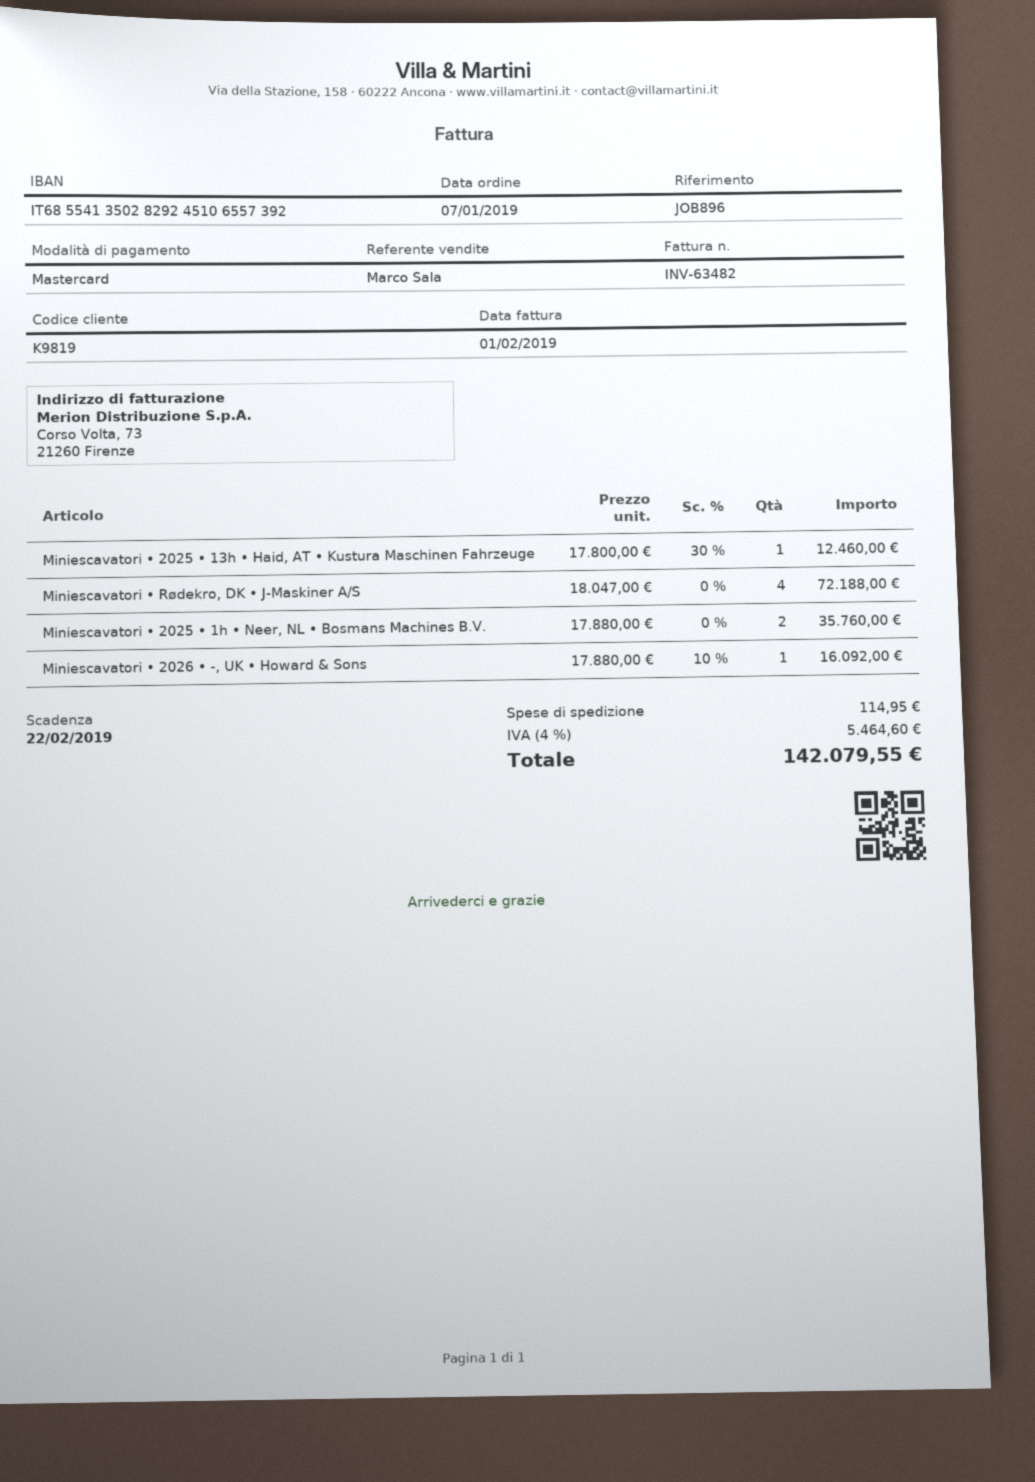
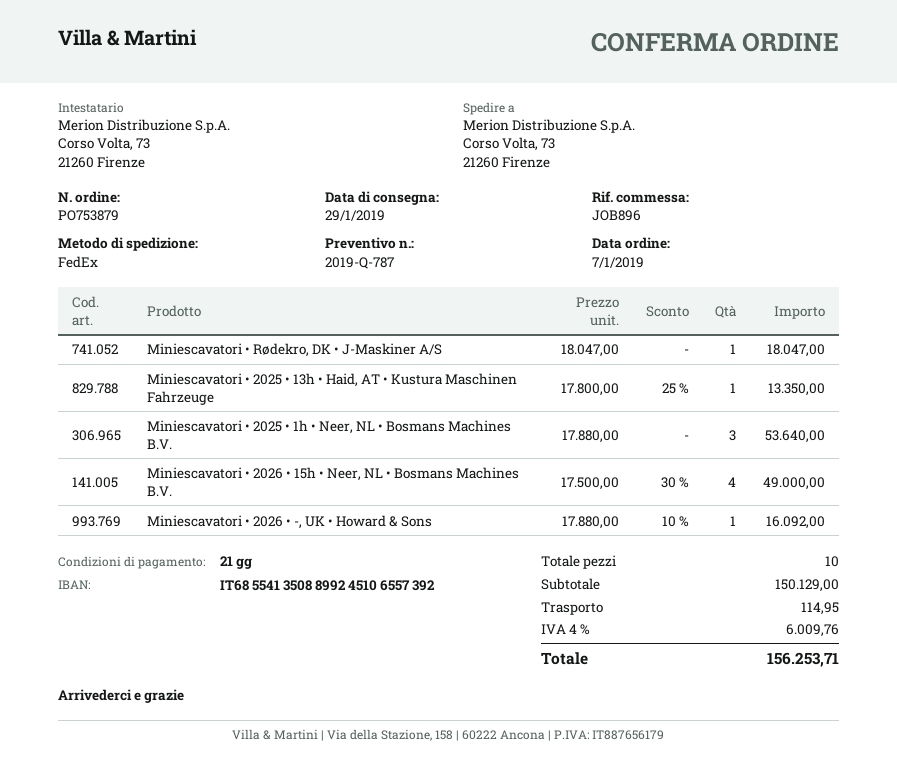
bank account: IT6855413502829245106557392 -> IT6855413508899245106557392
Miniescavatori • 2025 • 13h • Haid, AT • Kustura Maschinen Fahrzeuge: 1 x 17800.00 - 30% = 12460.00 -> 1 x 17800.00 - 25% = 13350.00
Miniescavatori • Rødekro, DK • J-Maskiner A/S: 4 x 18047.00 = 72188.00 -> 1 x 18047.00 = 18047.00
Miniescavatori • 2025 • 1h • Neer, NL • Bosmans Machines B.V.: 2 x 17880.00 = 35760.00 -> 3 x 17880.00 = 53640.00
Miniescavatori • 2026 • 15h • Neer, NL • Bosmans Machines B.V.: none -> 4 x 17500.00 - 30% = 49000.00
tax: 4% = 5464.60 -> 4% = 6009.76
total: 142079.55 -> 156253.71

